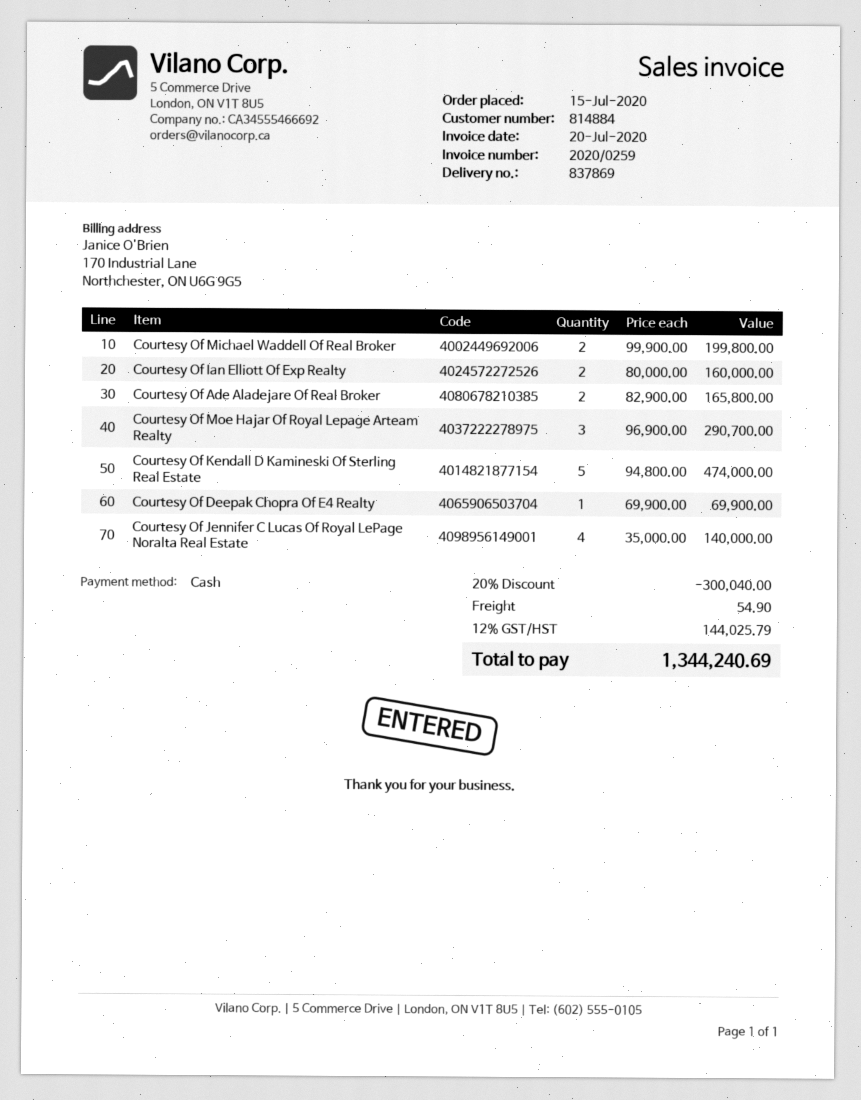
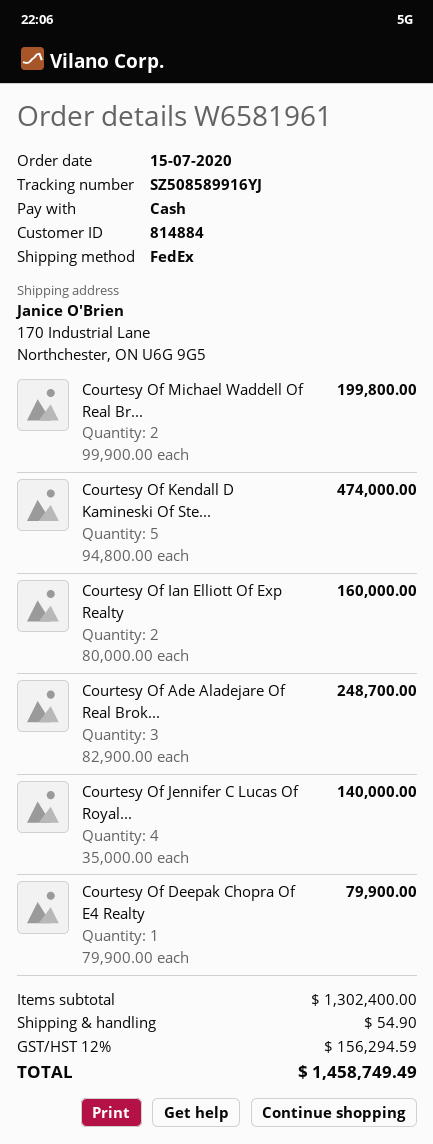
Courtesy Of Ade Aladejare Of Real Broker: 2 x 82900.00 = 165800.00 -> 3 x 82900.00 = 248700.00
Courtesy Of Moe Hajar Of Royal Lepage Arteam Realty: 3 x 96900.00 = 290700.00 -> none
Courtesy Of Deepak Chopra Of E4 Realty: 1 x 69900.00 = 69900.00 -> 1 x 79900.00 = 79900.00
discount: 20% = 300040.00 -> none
tax: 12% = 144025.79 -> 12% = 156294.59
total: 1344240.69 -> 1458749.49

